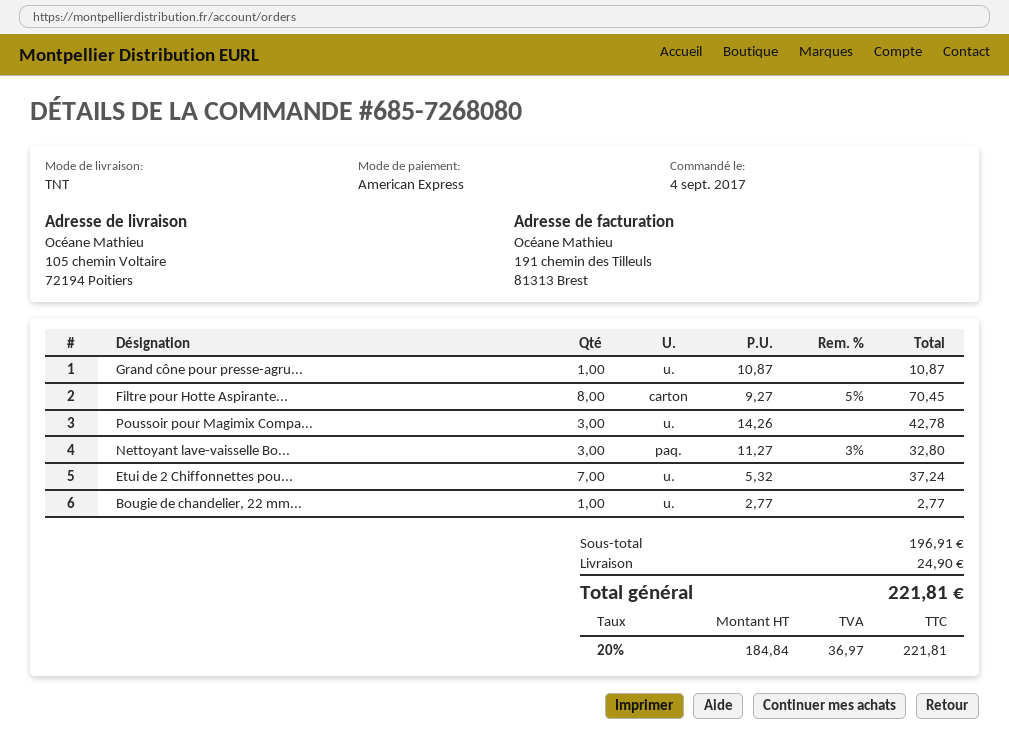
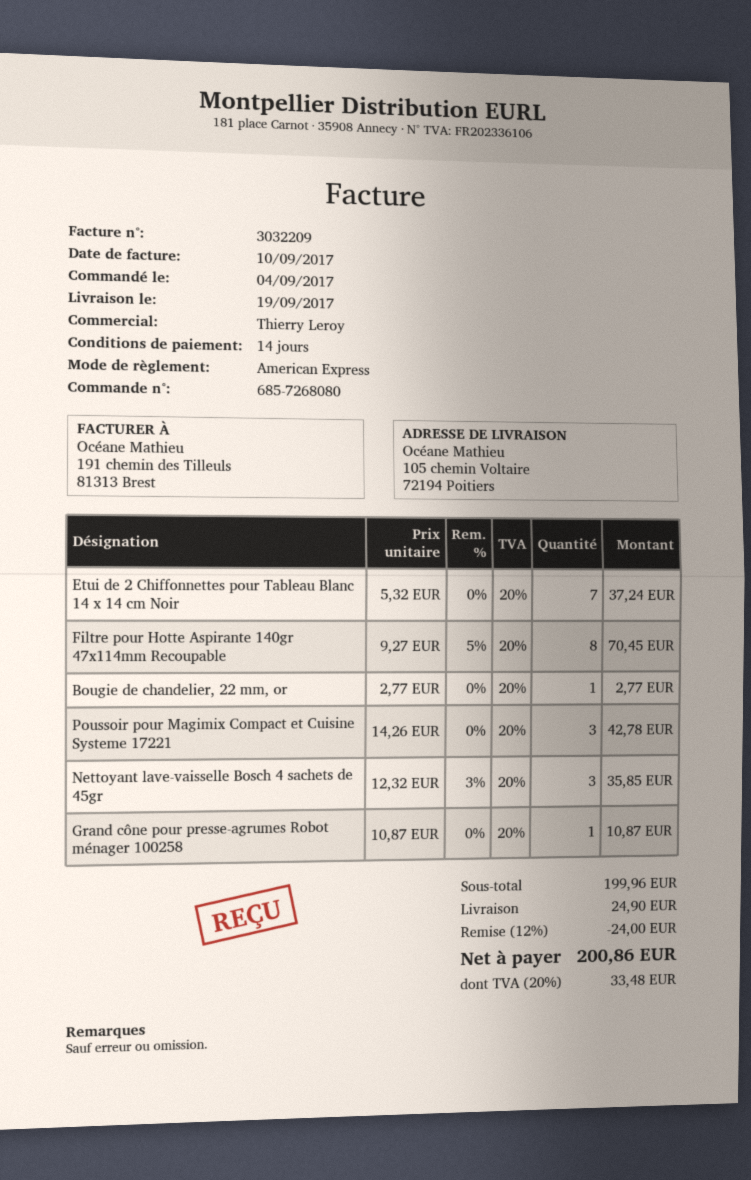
Nettoyant lave-vaisselle Bo...: 3 x 11.27 - 3% = 32.80 -> 3 x 12.32 - 3% = 35.85
subtotal: 196.91 -> 199.96
discount: none -> 12% = 24.00
tax: 20% = 36.97 -> 20% = 33.48
total: 221.81 -> 200.86

